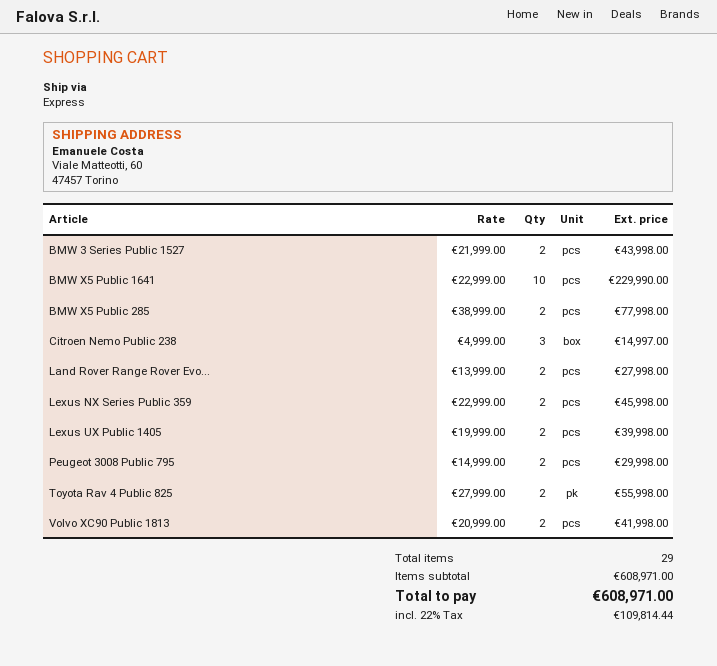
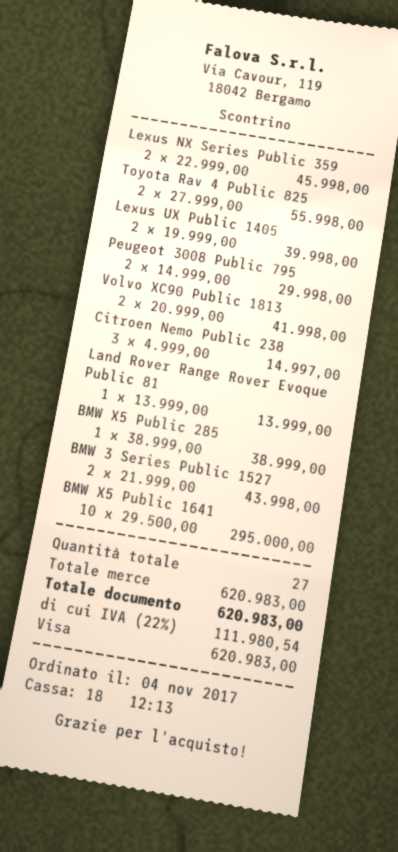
BMW X5 Public 1641: 10 x 22999.00 = 229990.00 -> 10 x 29500.00 = 295000.00
BMW X5 Public 285: 2 x 38999.00 = 77998.00 -> 1 x 38999.00 = 38999.00
Land Rover Range Rover Evo...: 2 x 13999.00 = 27998.00 -> 1 x 13999.00 = 13999.00
total quantity: 29 -> 27
subtotal: 608971.00 -> 620983.00
tax: 22% = 109814.44 -> 22% = 111980.54
total: 608971.00 -> 620983.00

